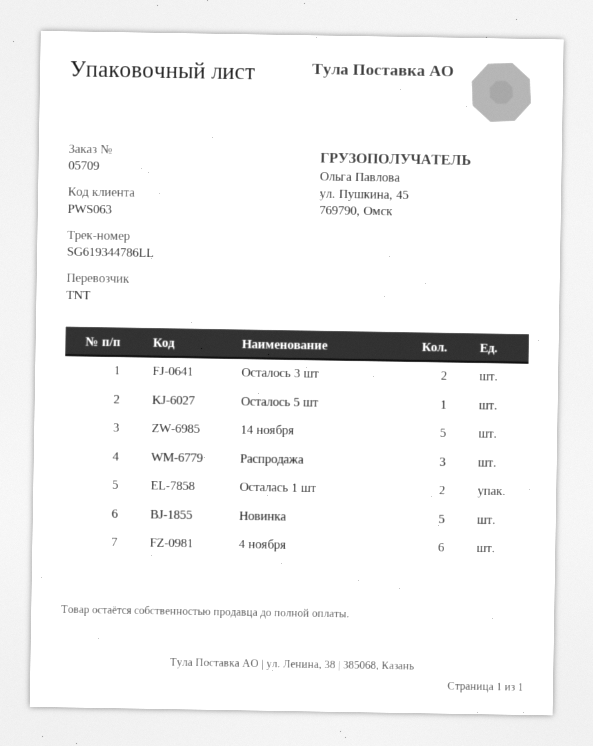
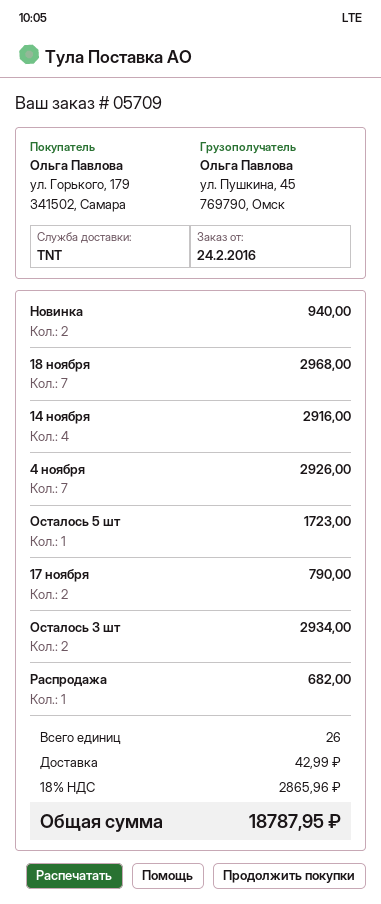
14 ноября: 5 -> 4
Распродажа: 3 -> 1
Осталась 1 шт: 2 -> none
Новинка: 5 -> 2
4 ноября: 6 -> 7
18 ноября: none -> 7
17 ноября: none -> 2

